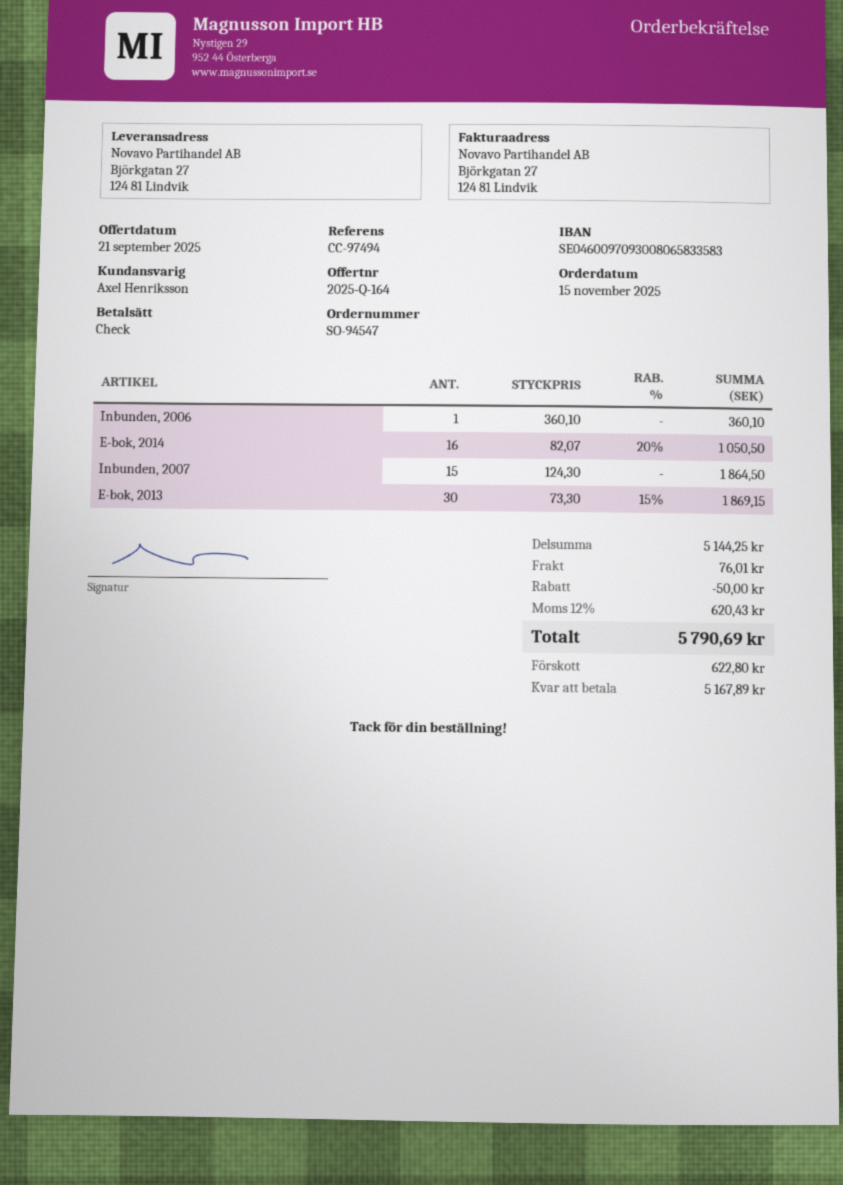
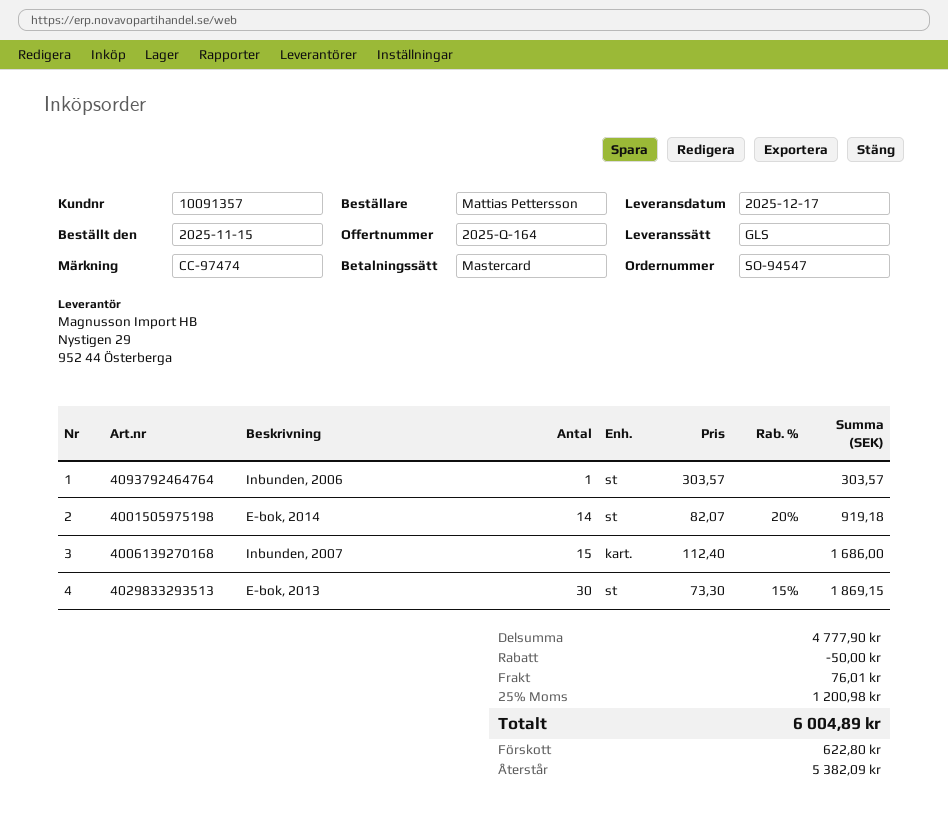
reference: CC-97494 -> CC-97474
payment method: cheque -> Mastercard
Inbunden, 2006: 1 x 360.10 = 360.10 -> 1 x 303.57 = 303.57
E-bok, 2014: 16 x 82.07 - 20% = 1050.50 -> 14 x 82.07 - 20% = 919.18
Inbunden, 2007: 15 x 124.30 = 1864.50 -> 15 x 112.40 = 1686.00
subtotal: 5144.25 -> 4777.90
tax: 12% = 620.43 -> 25% = 1200.98
total: 5790.69 -> 6004.89
balance: 5167.89 -> 5382.09

